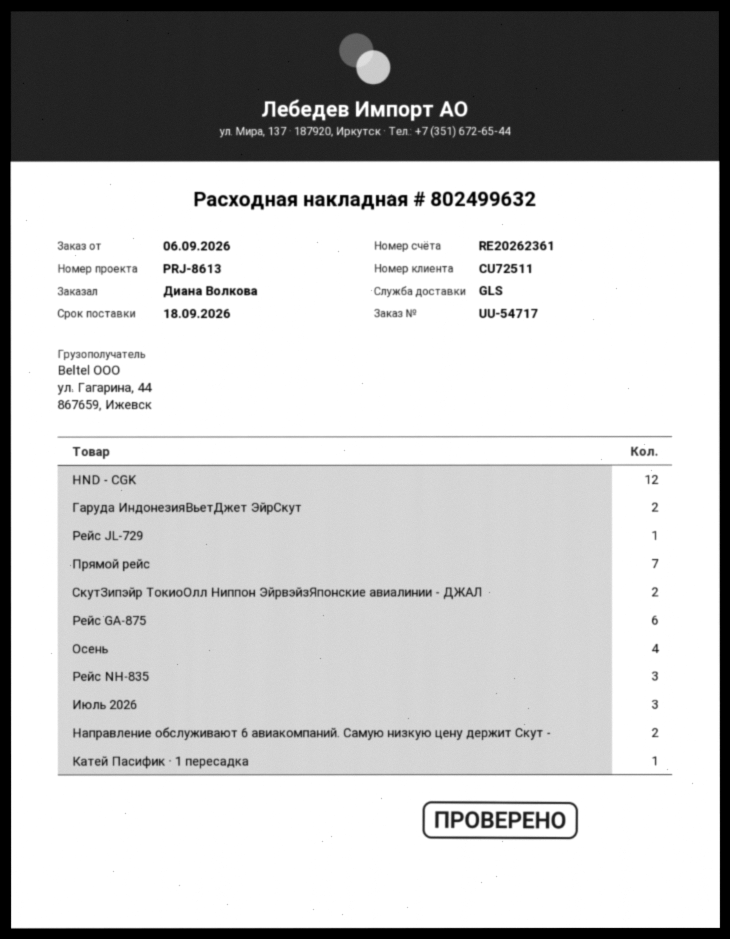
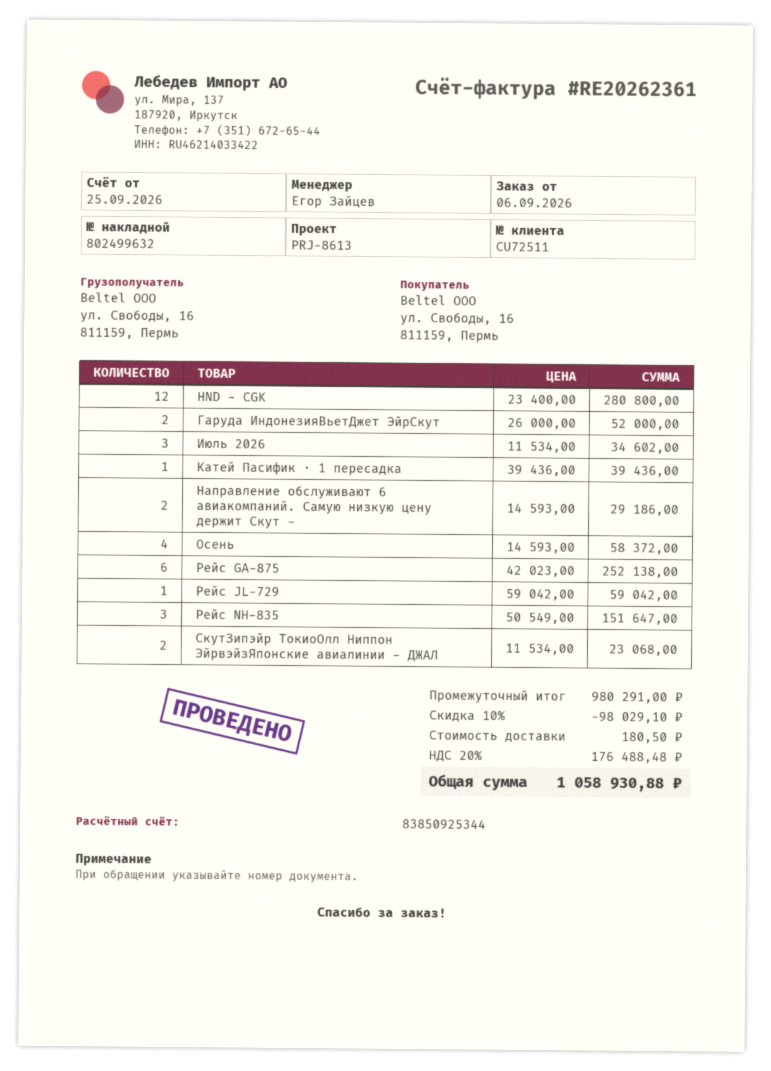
ship to: ул. Гагарина, 44, 867659, Ижевск -> ул. Свободы, 16, 811159, Пермь
Прямой рейс: 7 -> none

